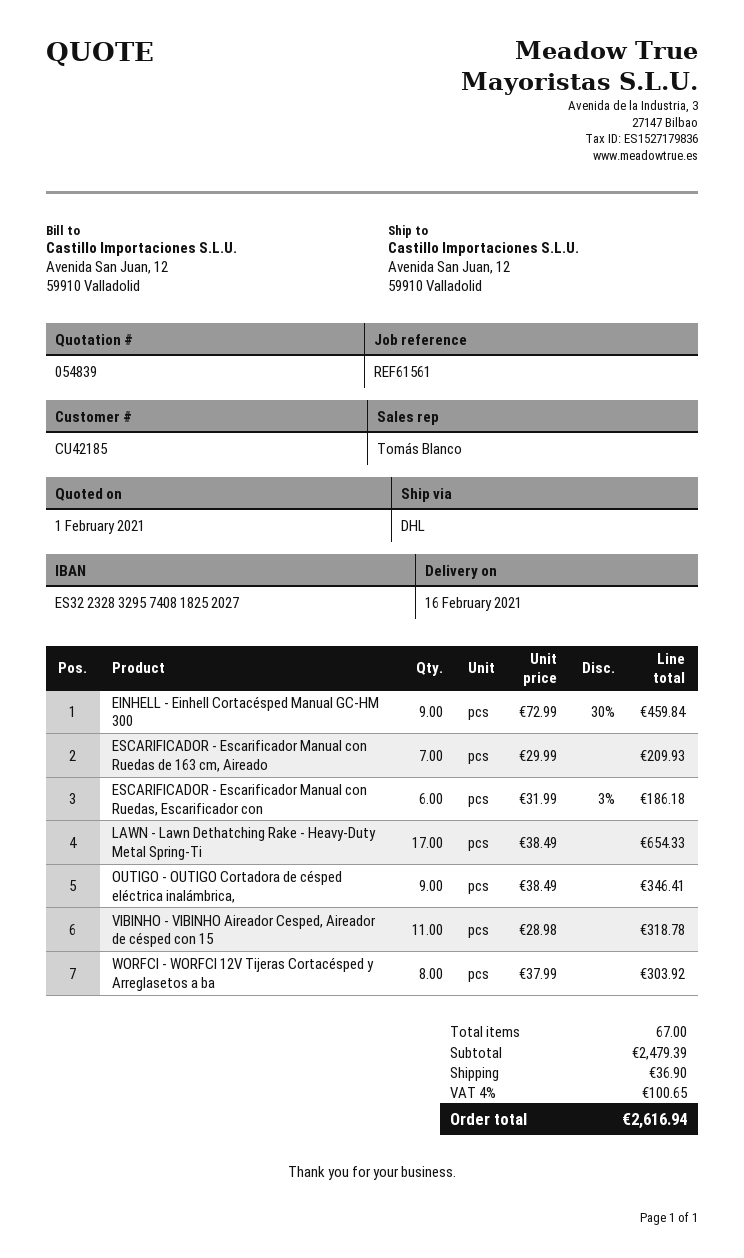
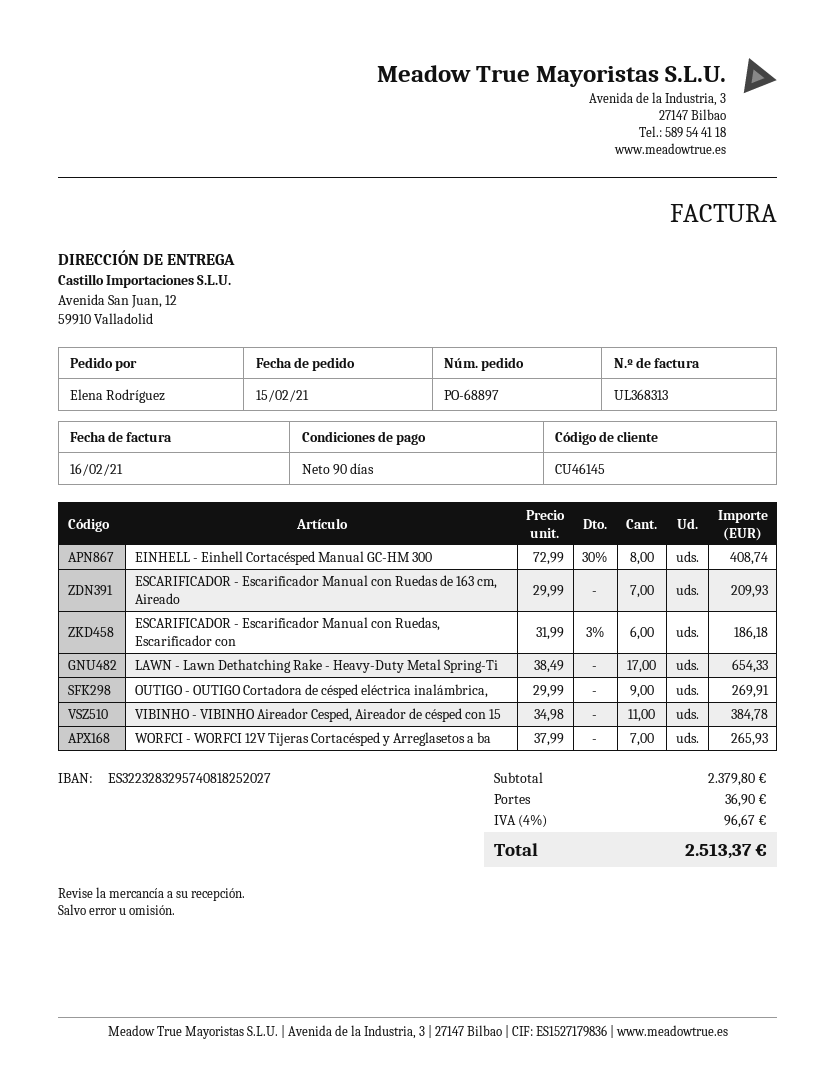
customer number: CU42185 -> CU46145
EINHELL - Einhell Cortacésped Manual GC-HM 300: 9 x 72.99 - 30% = 459.84 -> 8 x 72.99 - 30% = 408.74
OUTIGO - OUTIGO Cortadora de césped eléctrica inalámbrica,: 9 x 38.49 = 346.41 -> 9 x 29.99 = 269.91
VIBINHO - VIBINHO Aireador Cesped, Aireador de césped con 15: 11 x 28.98 = 318.78 -> 11 x 34.98 = 384.78
WORFCI - WORFCI 12V Tijeras Cortacésped y Arreglasetos a ba: 8 x 37.99 = 303.92 -> 7 x 37.99 = 265.93
subtotal: 2479.39 -> 2379.80
tax: 4% = 100.65 -> 4% = 96.67
total: 2616.94 -> 2513.37

